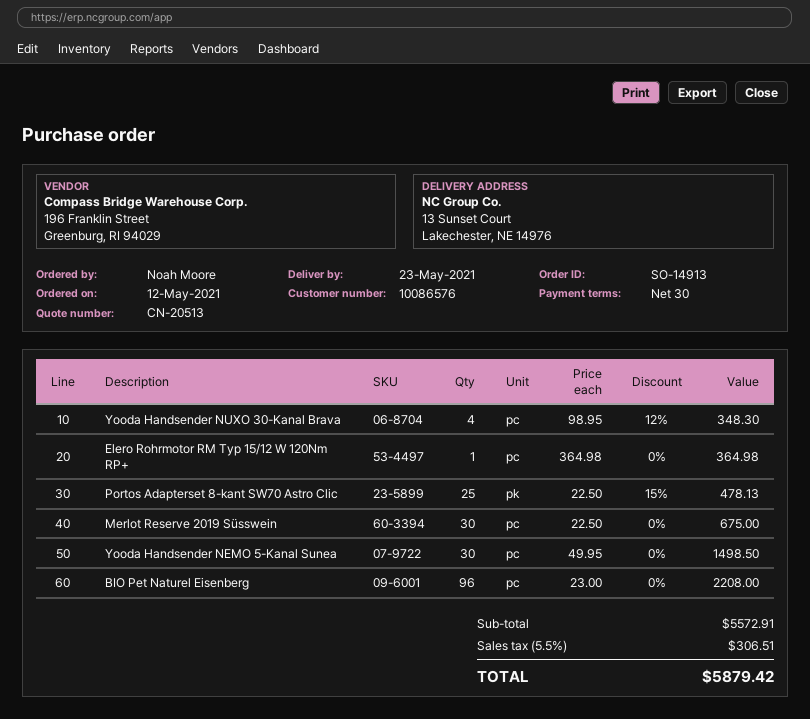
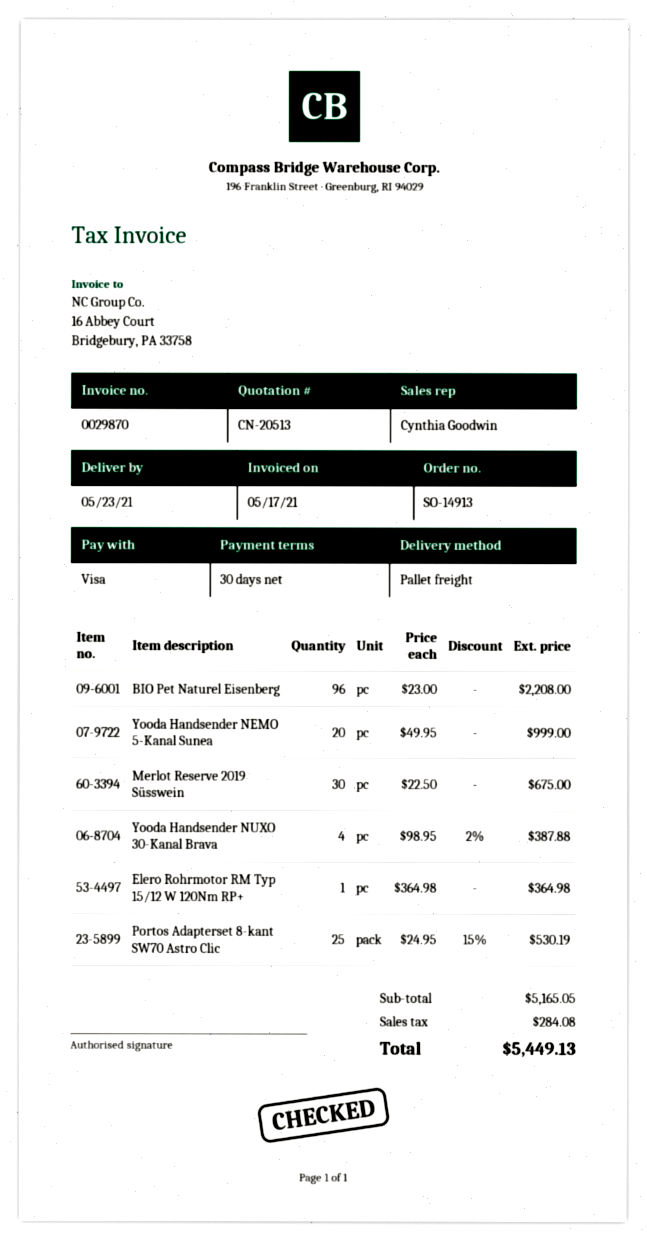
Yooda Handsender NUXO 30-Kanal Brava: 4 x 98.95 - 12% = 348.30 -> 4 x 98.95 - 2% = 387.88
Portos Adapterset 8-kant SW70 Astro Clic: 25 x 22.50 - 15% = 478.13 -> 25 x 24.95 - 15% = 530.19
Yooda Handsender NEMO 5-Kanal Sunea: 30 x 49.95 = 1498.50 -> 20 x 49.95 = 999.00
subtotal: 5572.91 -> 5165.05
tax: 306.51 -> 284.08
total: 5879.42 -> 5449.13

